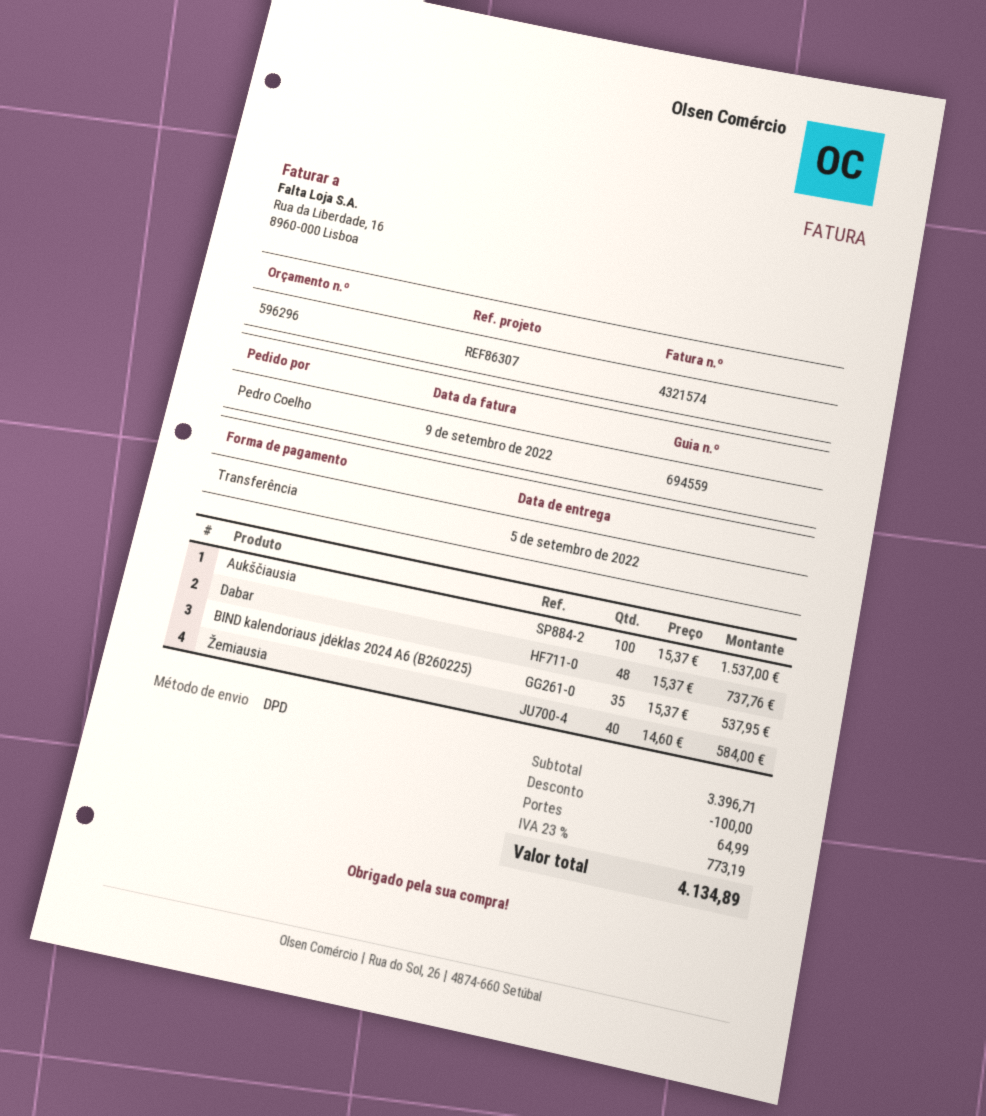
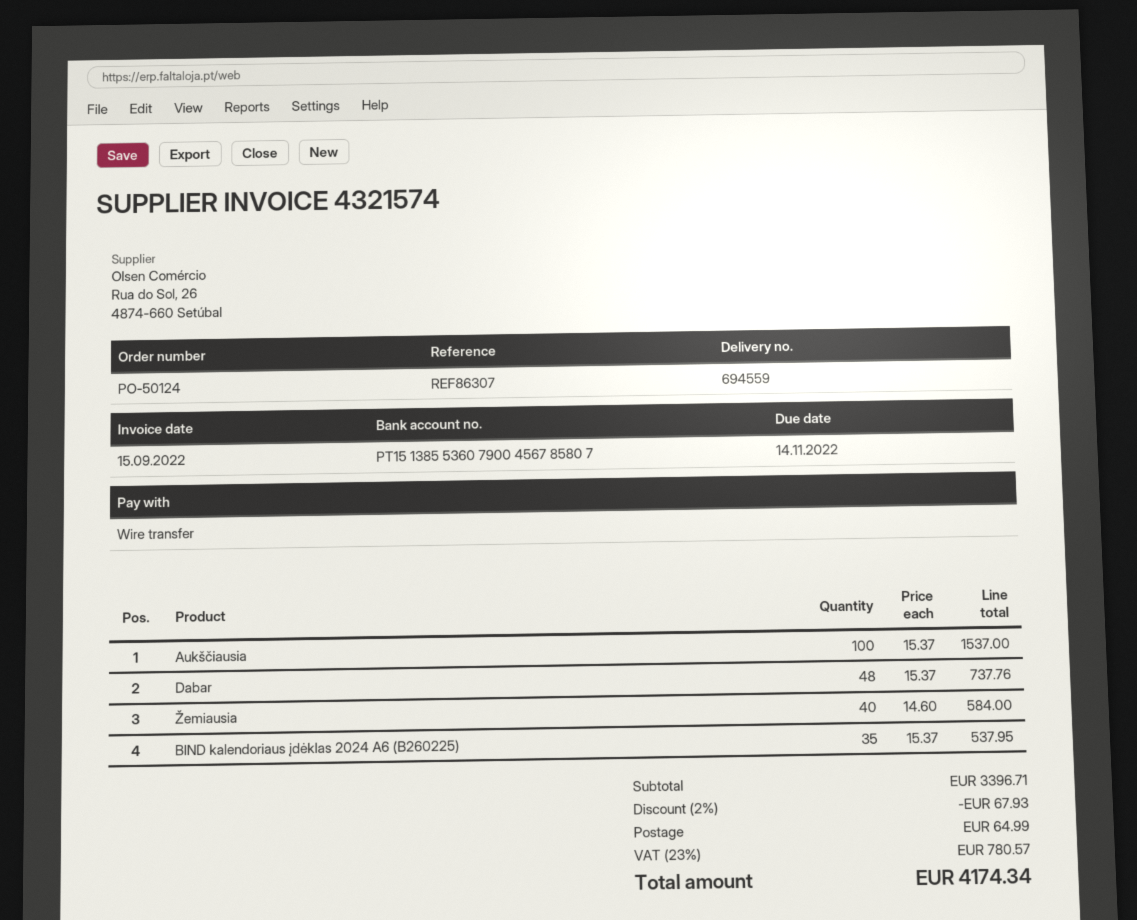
invoice date: 2022-09-09 -> 2022-09-15
discount: 100.00 -> 67.93
tax: 23% = 773.19 -> 23% = 780.57
total: 4134.89 -> 4174.34

